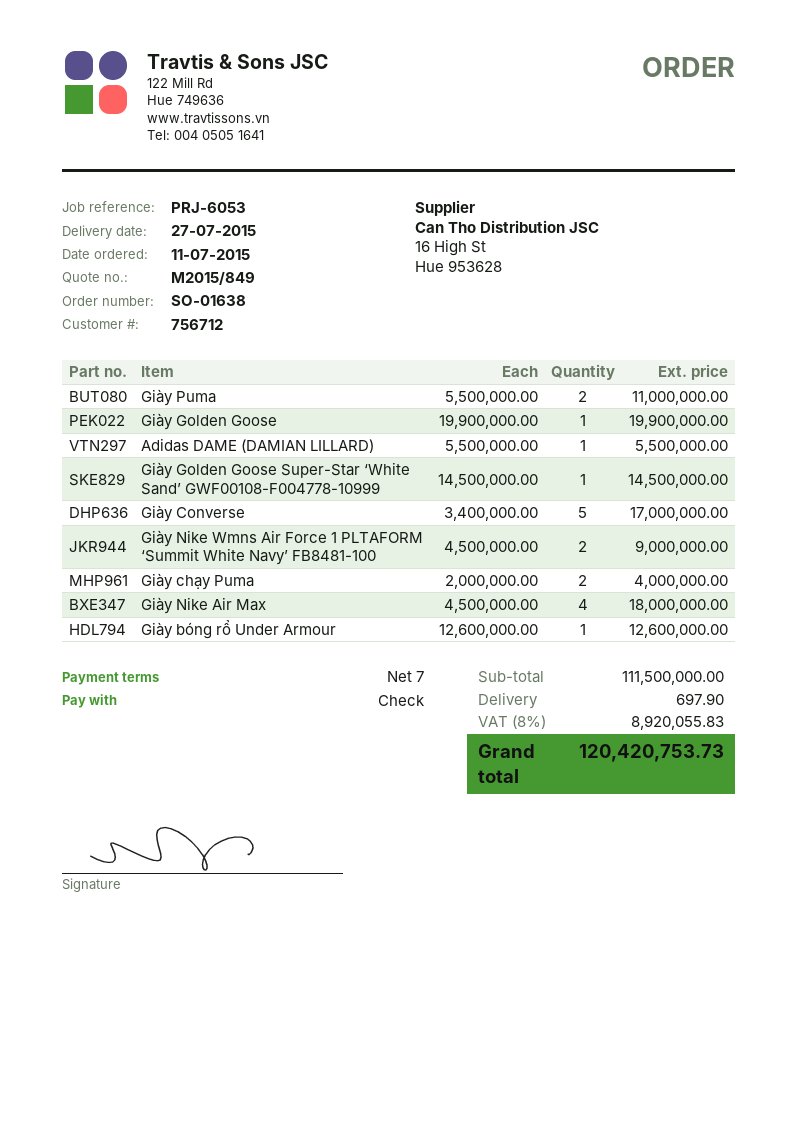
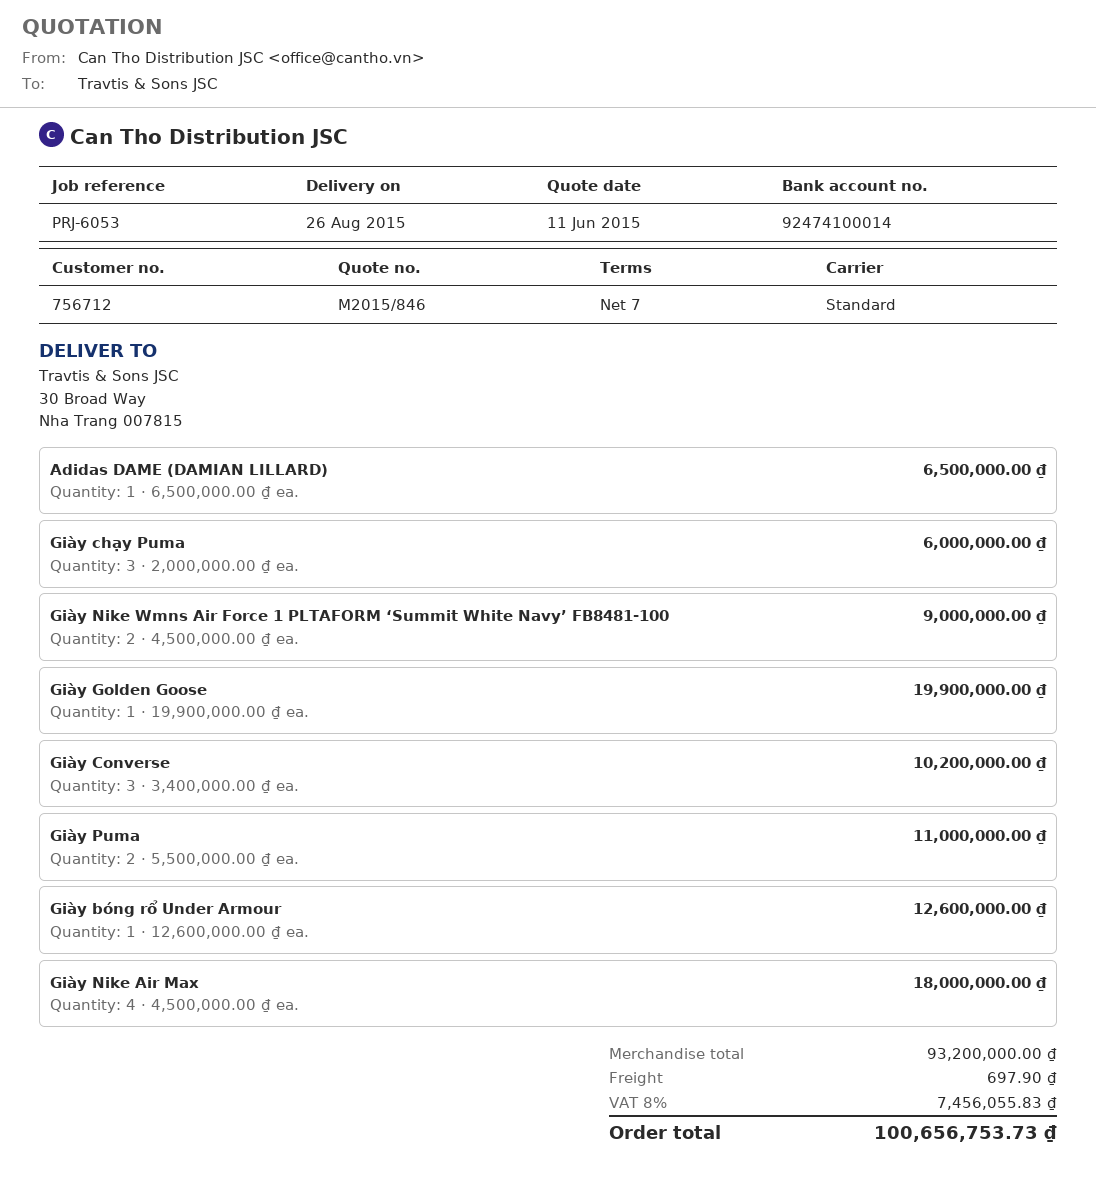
quote number: M2015/849 -> M2015/846
delivery date: 2015-07-27 -> 2015-08-26
Adidas DAME (DAMIAN LILLARD): 1 x 5500000.00 = 5500000.00 -> 1 x 6500000.00 = 6500000.00
Giày Golden Goose Super-Star ‘White Sand’ GWF00108-F004778-10999: 1 x 14500000.00 = 14500000.00 -> none
Giày Converse: 5 x 3400000.00 = 17000000.00 -> 3 x 3400000.00 = 10200000.00
Giày chạy Puma: 2 x 2000000.00 = 4000000.00 -> 3 x 2000000.00 = 6000000.00
subtotal: 111500000.00 -> 93200000.00
tax: 8% = 8920055.83 -> 8% = 7456055.83
total: 120420753.73 -> 100656753.73

